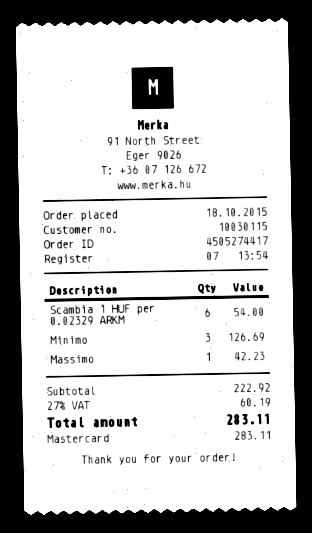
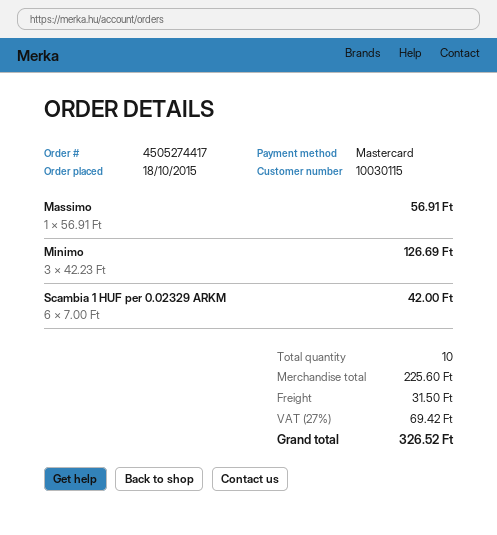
Scambia 1 HUF per 0.02329 ARKM: 6 for 54.00 -> 6 for 42.00
Massimo: 1 for 42.23 -> 1 for 56.91
subtotal: 222.92 -> 225.60
shipping: none -> 31.50
tax: 27% = 60.19 -> 27% = 69.42
total: 283.11 -> 326.52

